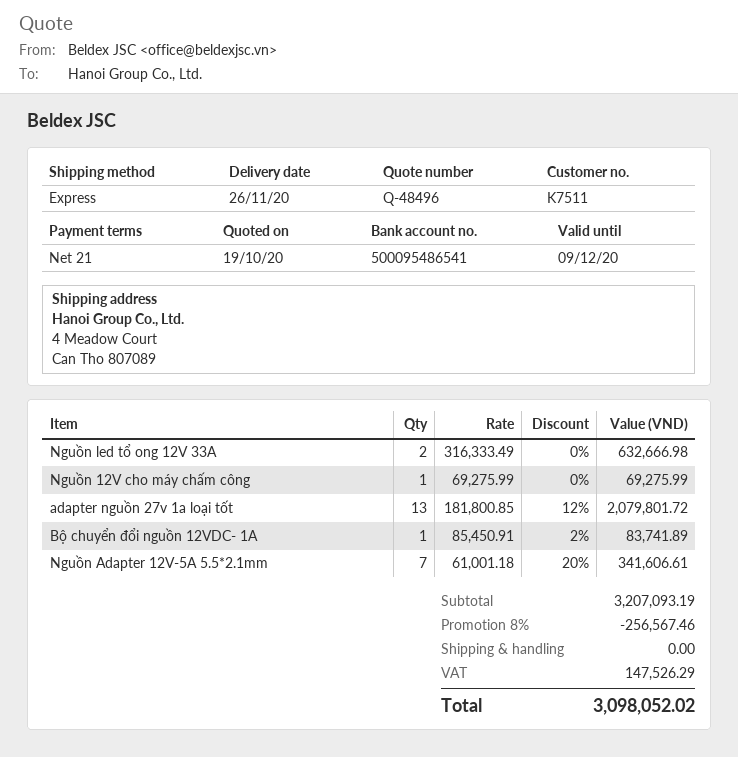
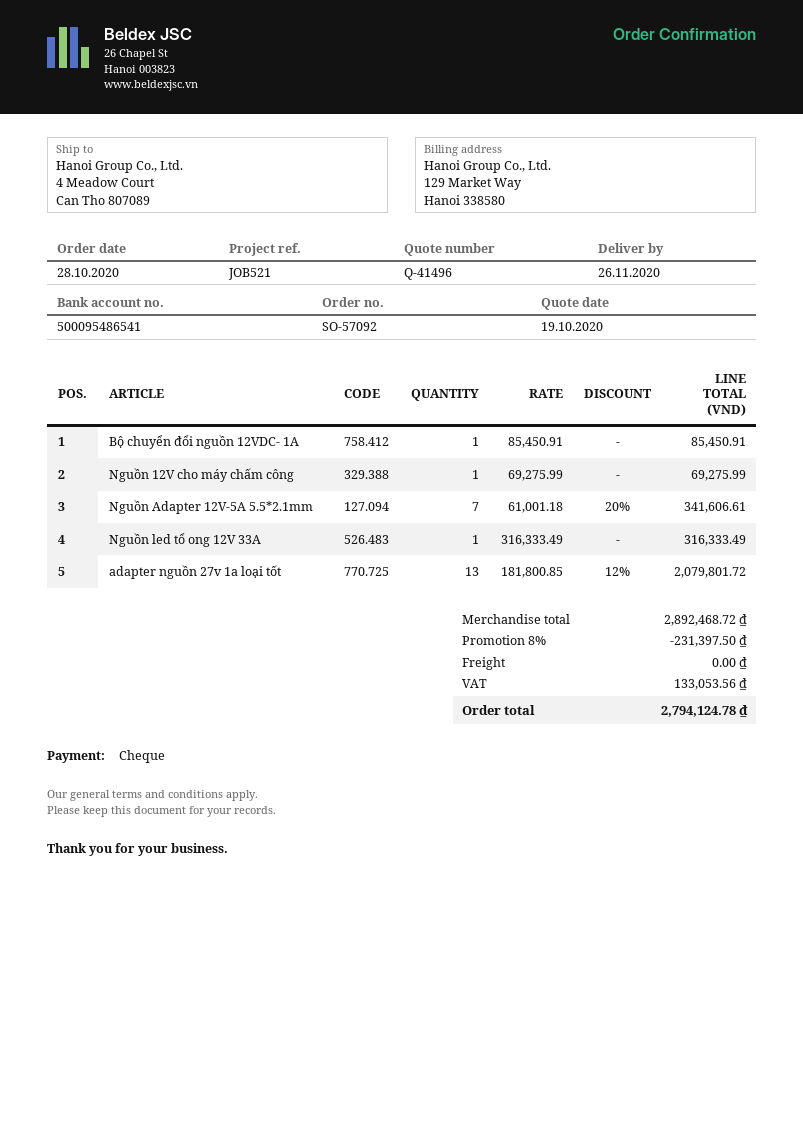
quote number: Q-48496 -> Q-41496
Nguồn led tổ ong 12V 33A: 2 x 316333.49 = 632666.98 -> 1 x 316333.49 = 316333.49
Bộ chuyển đổi nguồn 12VDC- 1A: 1 x 85450.91 - 2% = 83741.89 -> 1 x 85450.91 = 85450.91
subtotal: 3207093.19 -> 2892468.72
discount: 8% = 256567.46 -> 8% = 231397.50
tax: 147526.29 -> 133053.56
total: 3098052.02 -> 2794124.78

